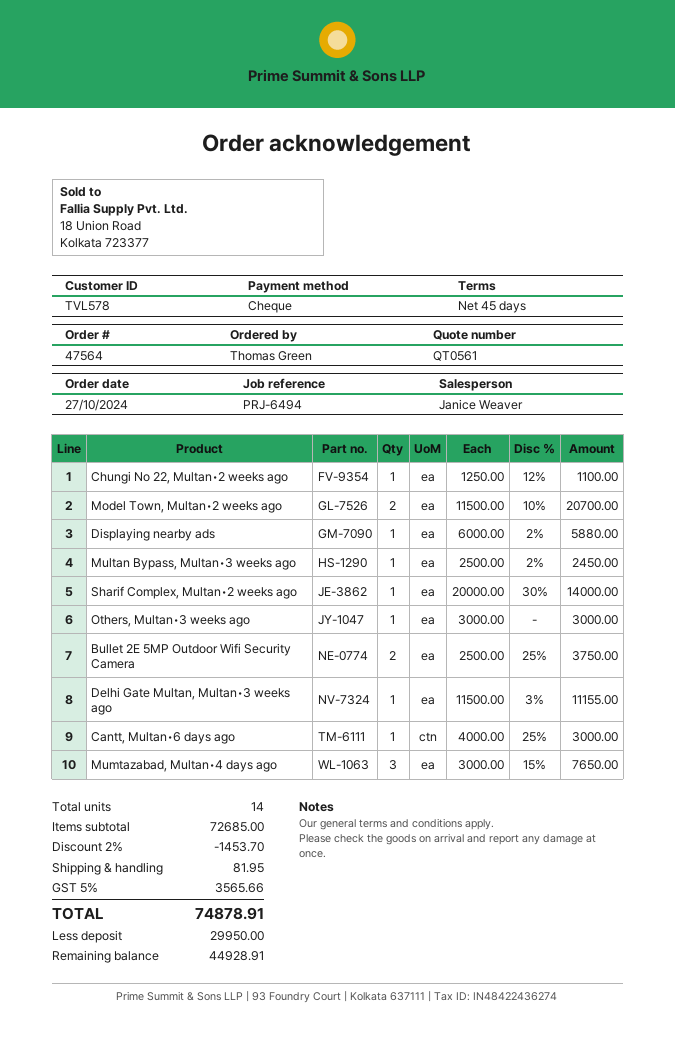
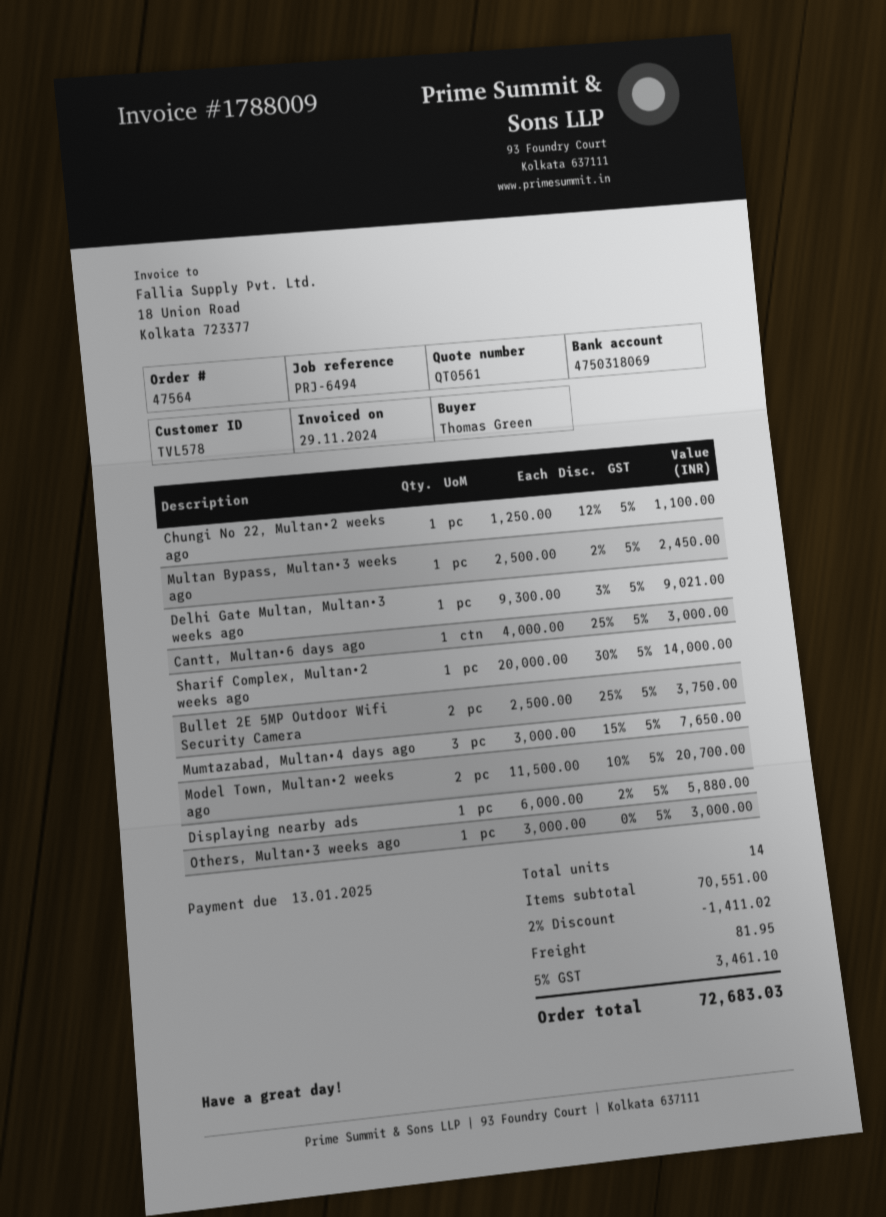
Delhi Gate Multan, Multan•3 weeks ago: 1 x 11500.00 - 3% = 11155.00 -> 1 x 9300.00 - 3% = 9021.00
subtotal: 72685.00 -> 70551.00
discount: 2% = 1453.70 -> 2% = 1411.02
tax: 5% = 3565.66 -> 5% = 3461.10
total: 74878.91 -> 72683.03

